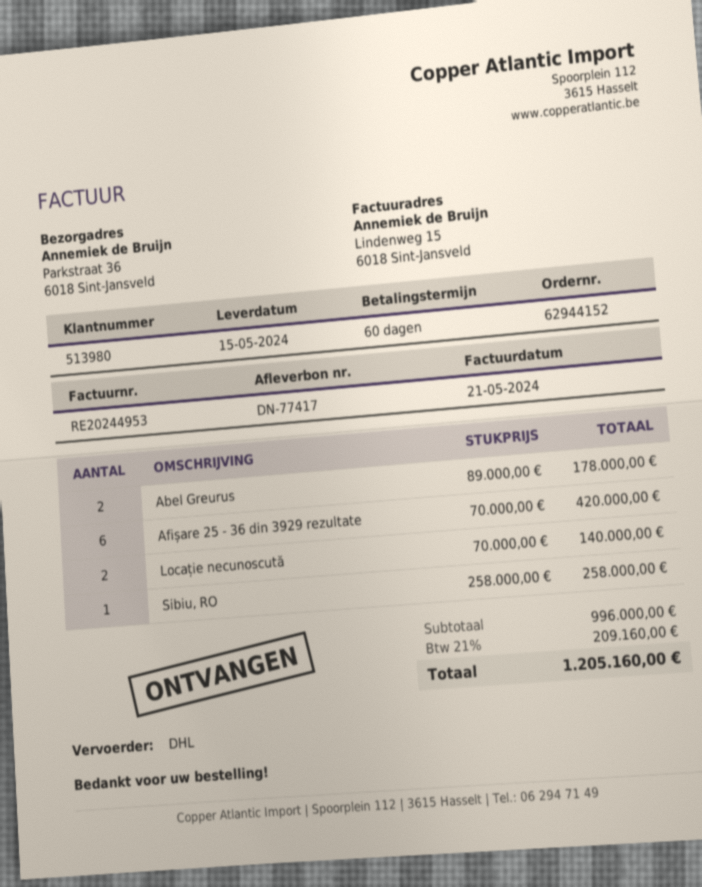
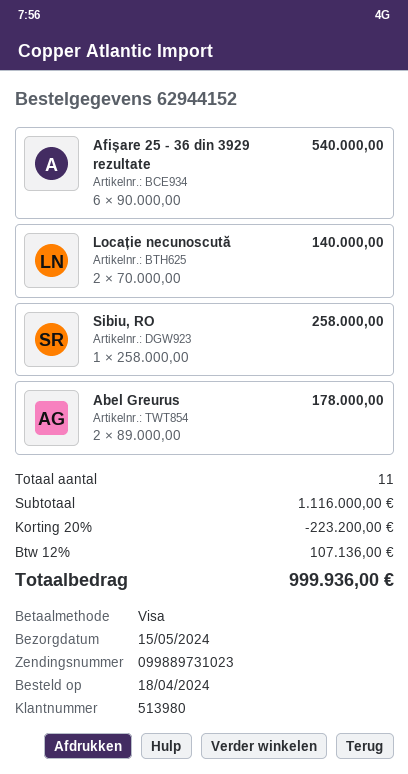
Afișare 25 - 36 din 3929 rezultate: 6 x 70000.00 = 420000.00 -> 6 x 90000.00 = 540000.00
subtotal: 996000.00 -> 1116000.00
discount: none -> 20% = 223200.00
tax: 21% = 209160.00 -> 12% = 107136.00
total: 1205160.00 -> 999936.00

